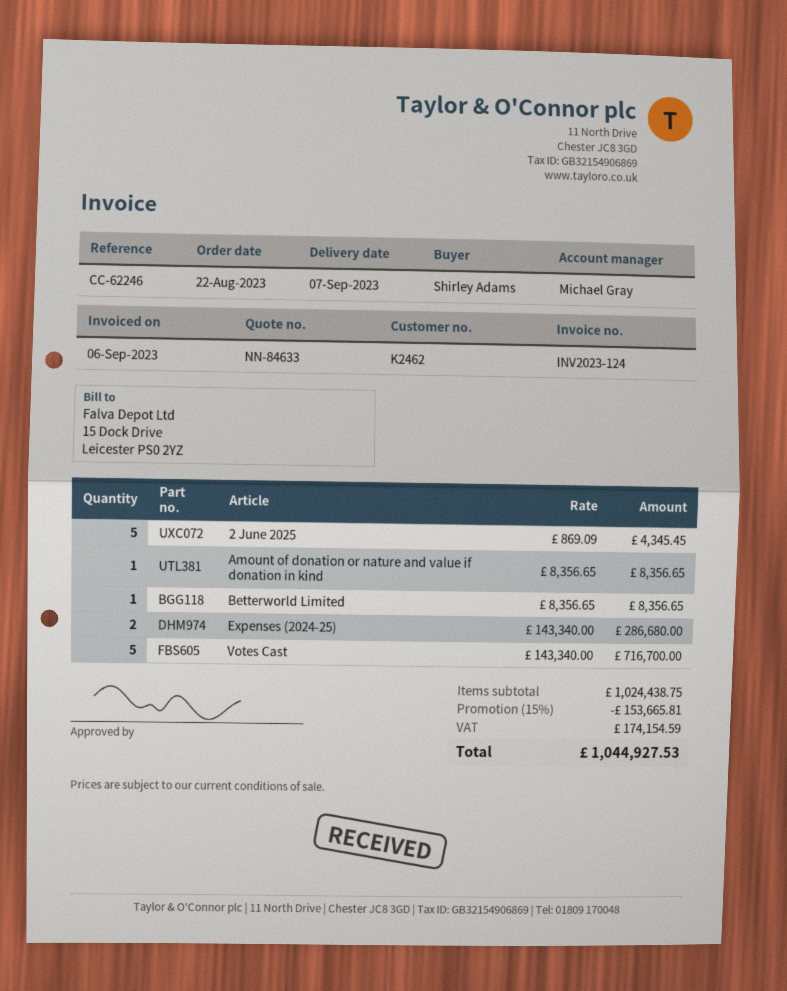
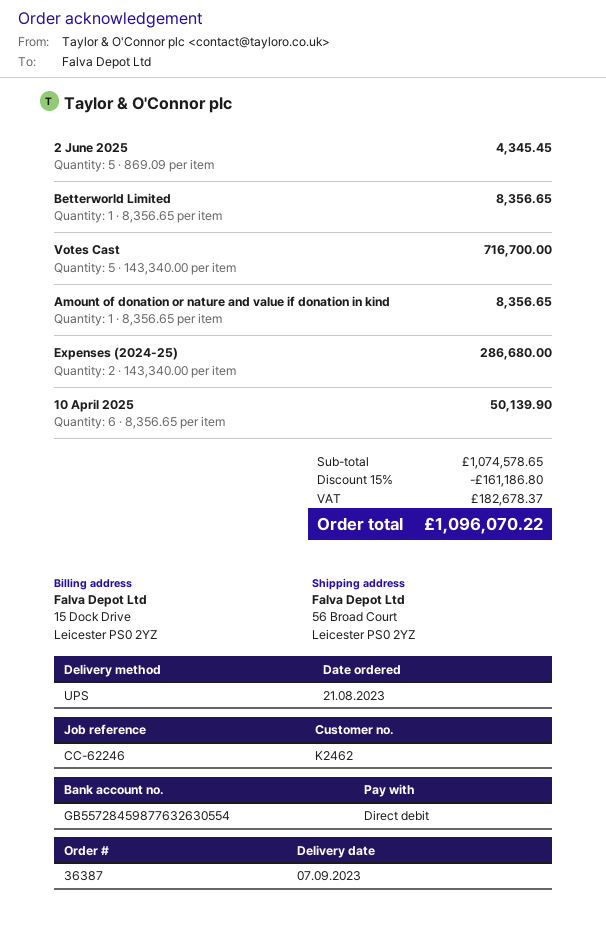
order date: 2023-08-22 -> 2023-08-21
10 April 2025: none -> 6 x 8356.65 = 50139.90
subtotal: 1024438.75 -> 1074578.65
discount: 15% = 153665.81 -> 15% = 161186.80
tax: 174154.59 -> 182678.37
total: 1044927.53 -> 1096070.22

